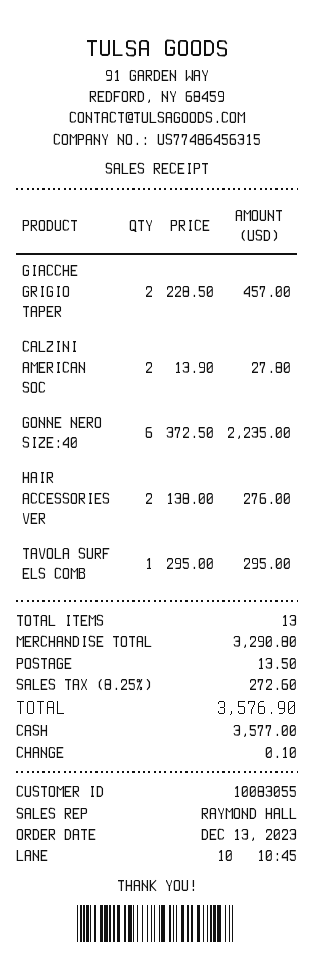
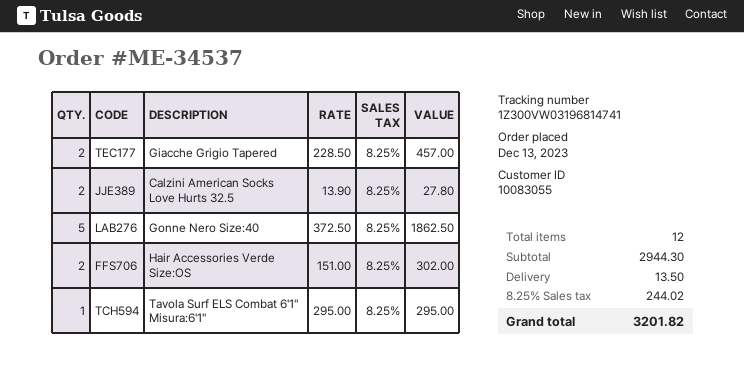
GONNE NERO SIZE:40: 6 x 372.50 = 2235.00 -> 5 x 372.50 = 1862.50
HAIR ACCESSORIES VER: 2 x 138.00 = 276.00 -> 2 x 151.00 = 302.00
total quantity: 13 -> 12
subtotal: 3290.80 -> 2944.30
tax: 8.25% = 272.60 -> 8.25% = 244.02
total: 3576.90 -> 3201.82

